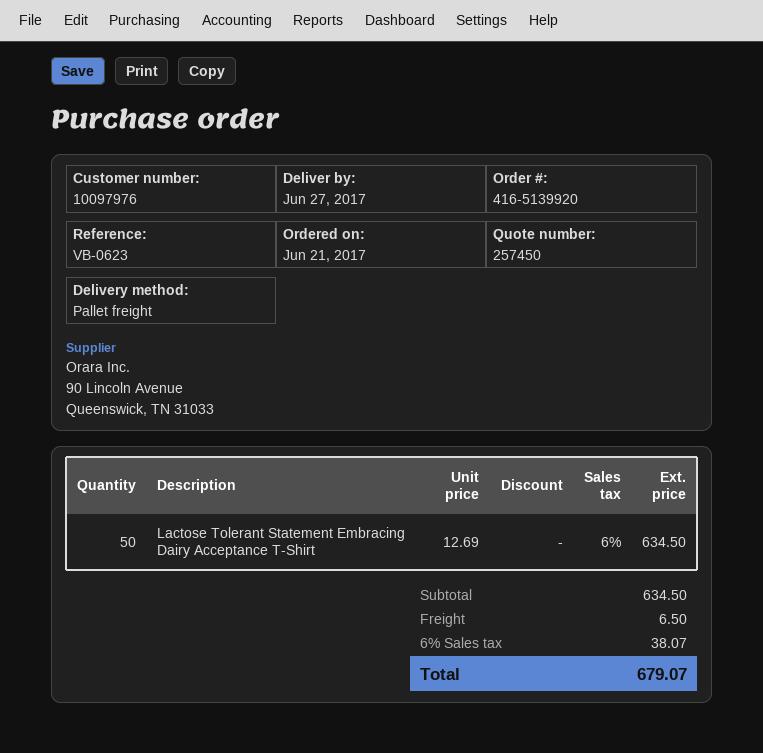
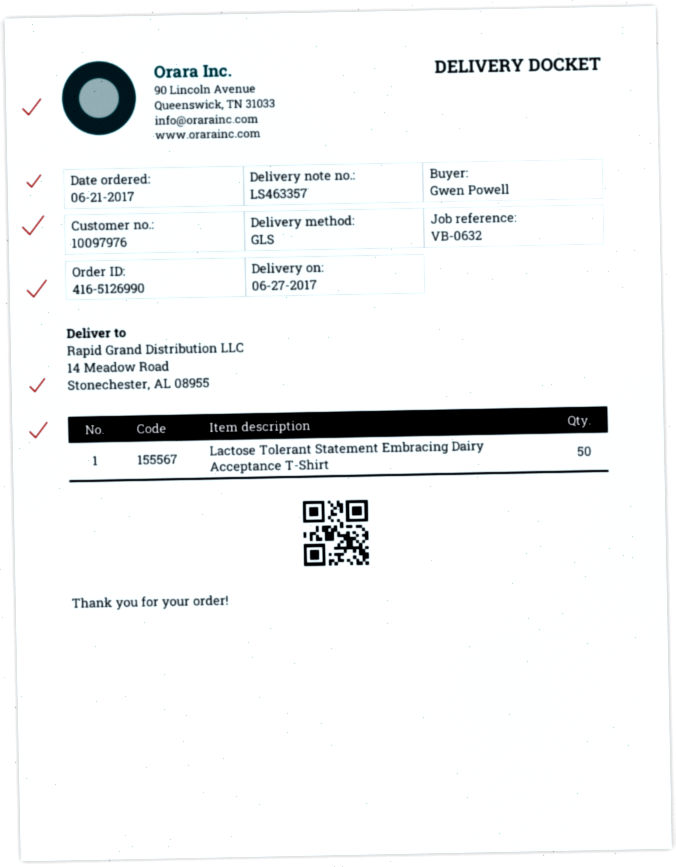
order number: 416-5139920 -> 416-5126990
reference: VB-0623 -> VB-0632
shipping method: pallet freight -> GLS

